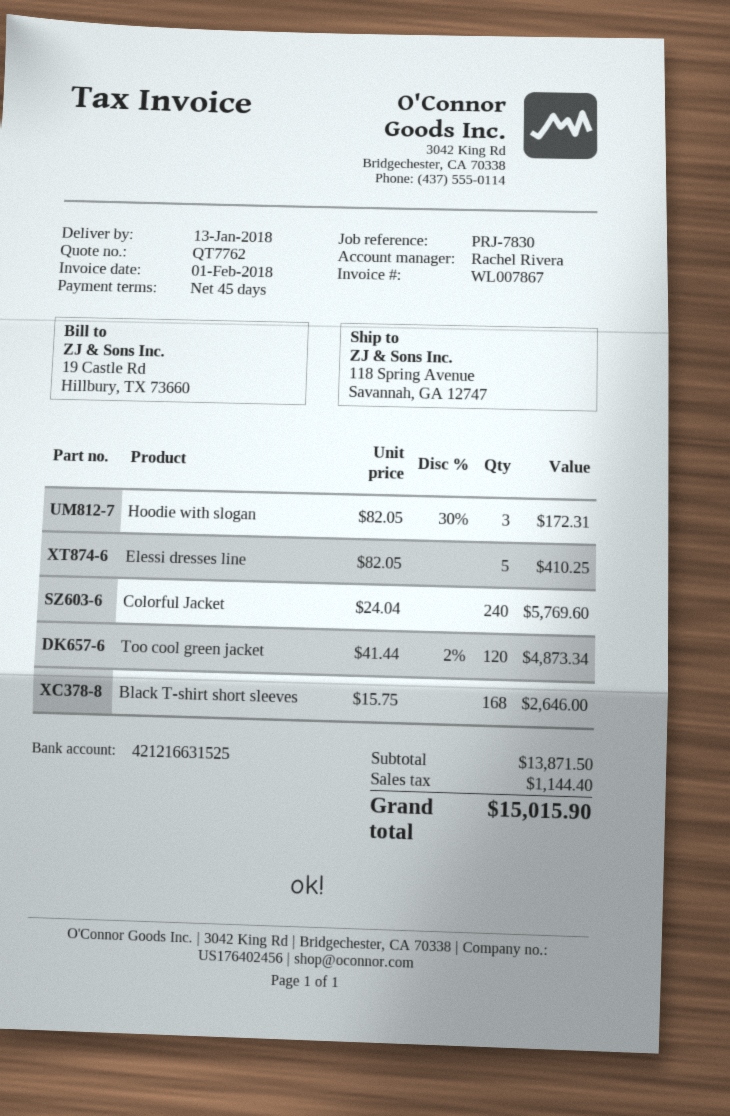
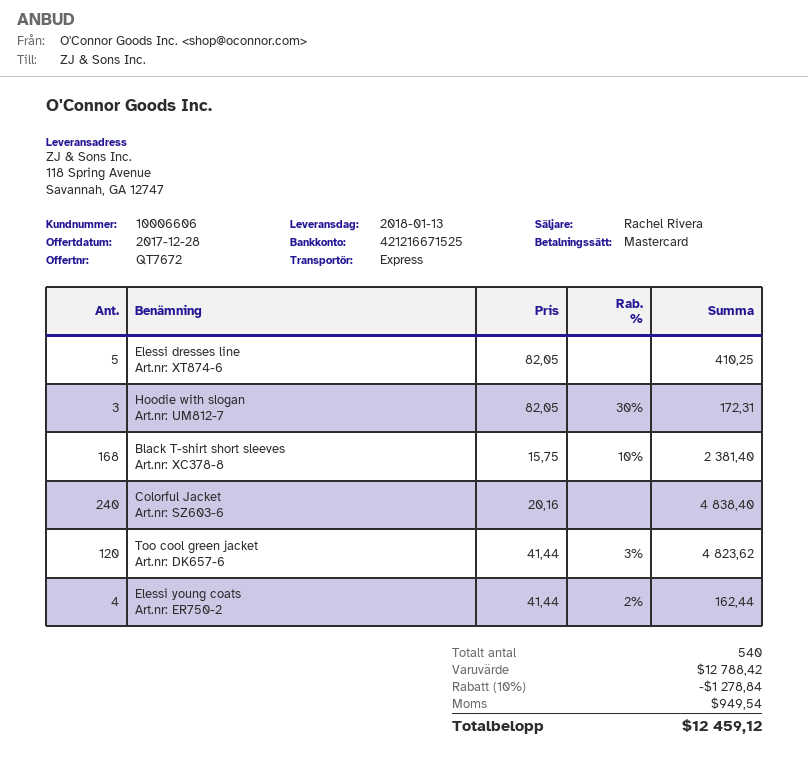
quote number: QT7762 -> QT7672
bank account: 421216631525 -> 421216671525
Colorful Jacket: 240 x 24.04 = 5769.60 -> 240 x 20.16 = 4838.40
Too cool green jacket: 120 x 41.44 - 2% = 4873.34 -> 120 x 41.44 - 3% = 4823.62
Black T-shirt short sleeves: 168 x 15.75 = 2646.00 -> 168 x 15.75 - 10% = 2381.40
Elessi young coats: none -> 4 x 41.44 - 2% = 162.44
subtotal: 13871.50 -> 12788.42
discount: none -> 10% = 1278.84
tax: 1144.40 -> 949.54
total: 15015.90 -> 12459.12

